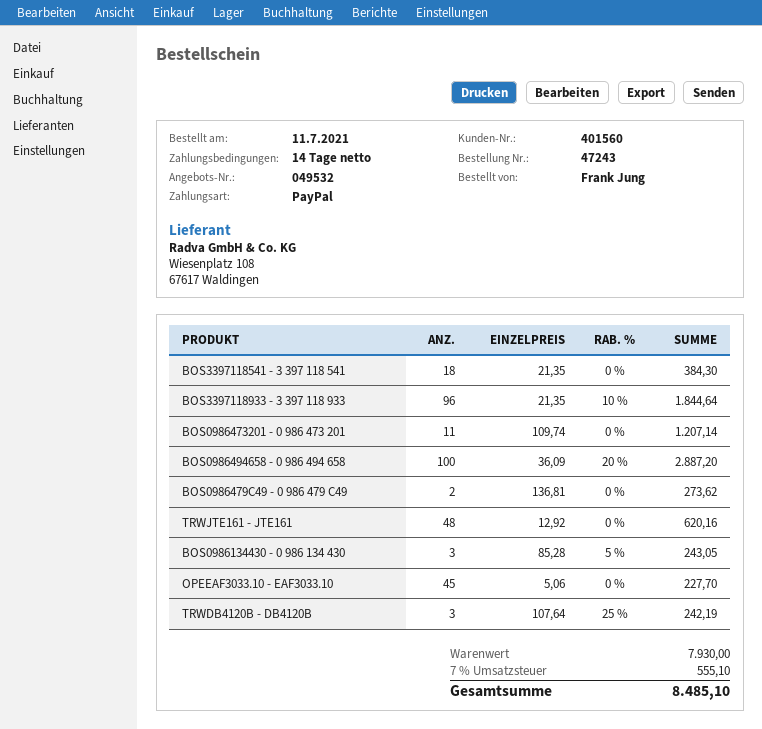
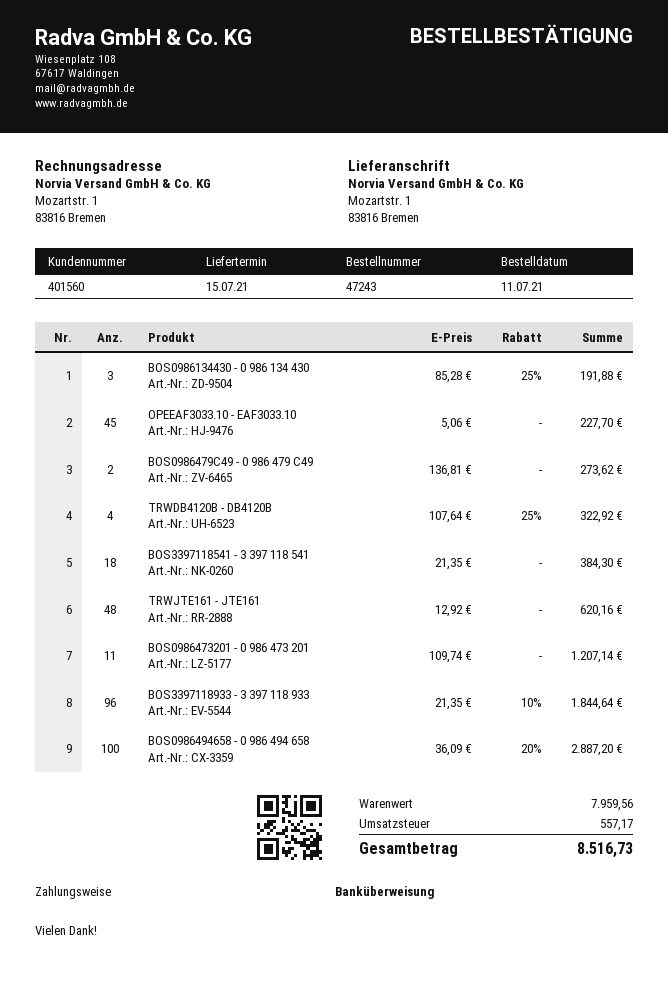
payment method: PayPal -> bank transfer
BOS0986134430 - 0 986 134 430: 3 x 85.28 - 5% = 243.05 -> 3 x 85.28 - 25% = 191.88
TRWDB4120B - DB4120B: 3 x 107.64 - 25% = 242.19 -> 4 x 107.64 - 25% = 322.92
subtotal: 7930.00 -> 7959.56
tax: 555.10 -> 557.17
total: 8485.10 -> 8516.73

